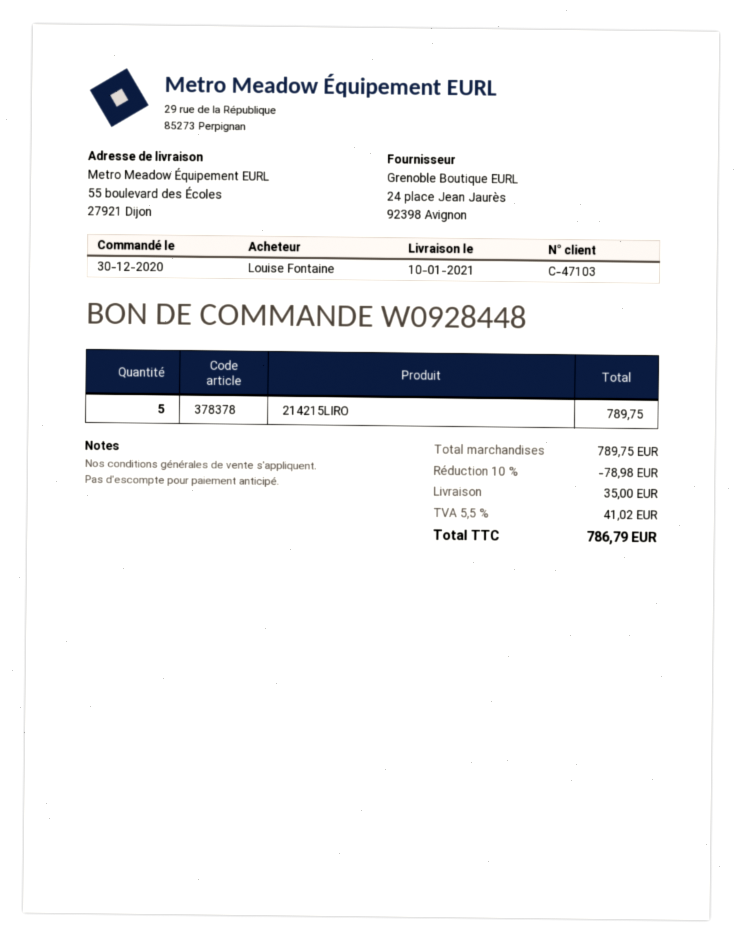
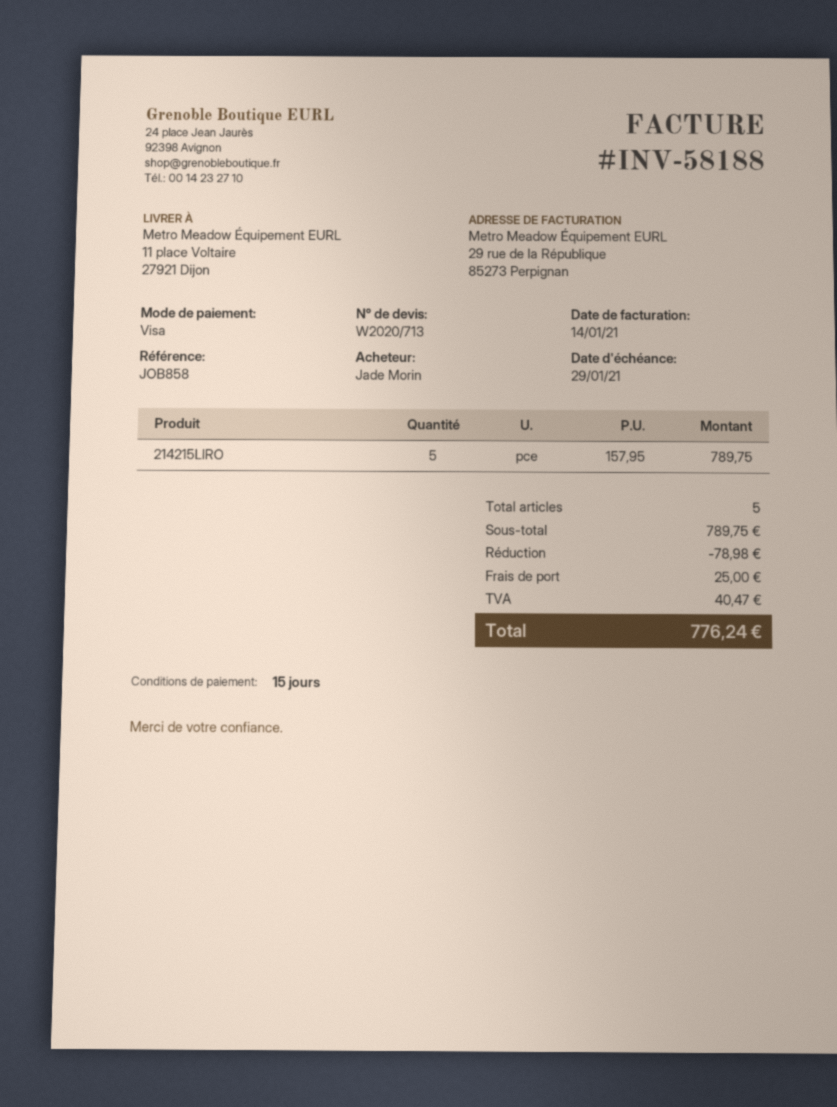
ordered by: Louise Fontaine -> Jade Morin
ship to: 55 boulevard des Écoles, 27921 Dijon -> 11 place Voltaire, 27921 Dijon
shipping: 35.00 -> 25.00
tax: 41.02 -> 40.47
total: 786.79 -> 776.24

